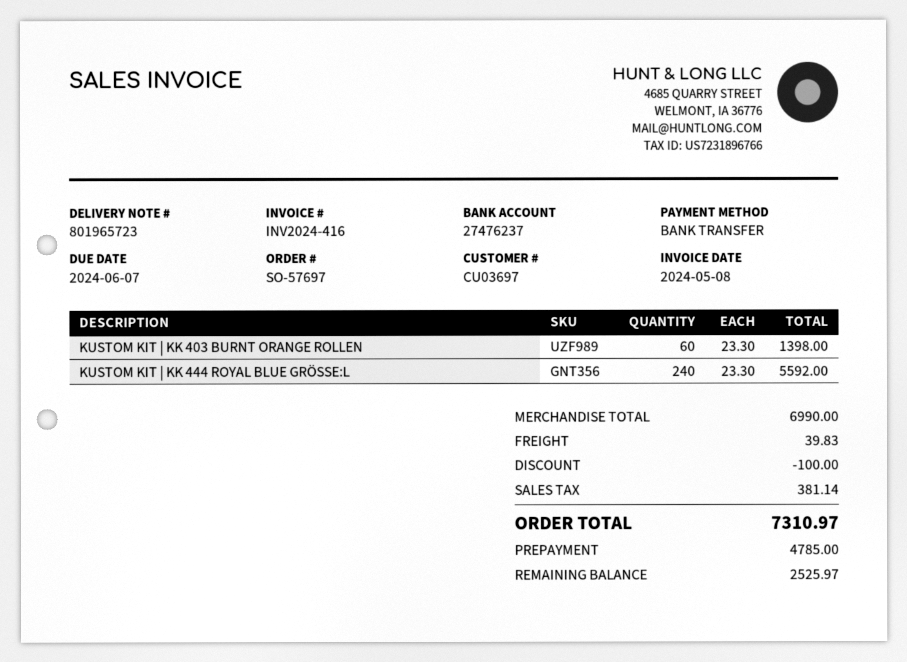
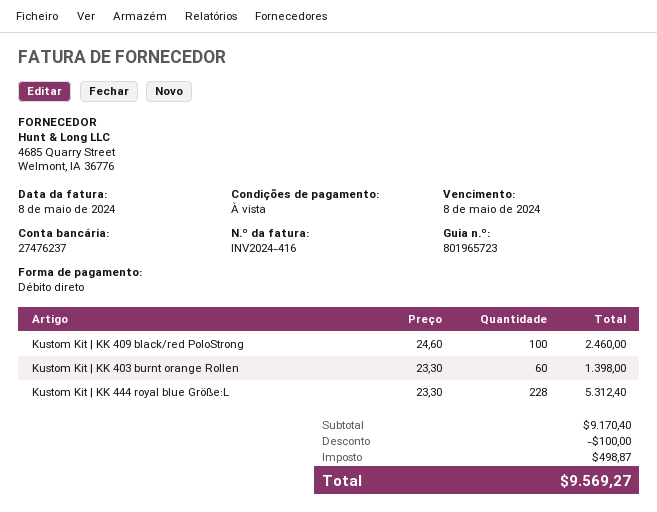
due date: 2024-06-07 -> 2024-05-08
payment method: bank transfer -> direct debit
KUSTOM KIT | KK 444 ROYAL BLUE GRÖSSE:L: 240 x 23.30 = 5592.00 -> 228 x 23.30 = 5312.40
Kustom Kit | KK 409 black/red PoloStrong: none -> 100 x 24.60 = 2460.00
subtotal: 6990.00 -> 9170.40
shipping: 39.83 -> none
tax: 381.14 -> 498.87
total: 7310.97 -> 9569.27

